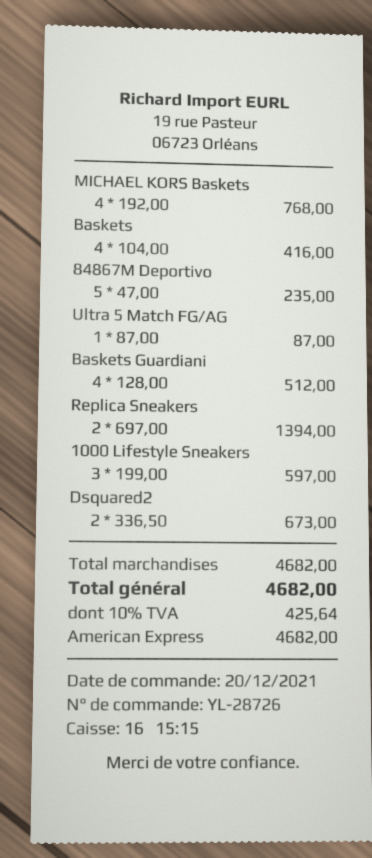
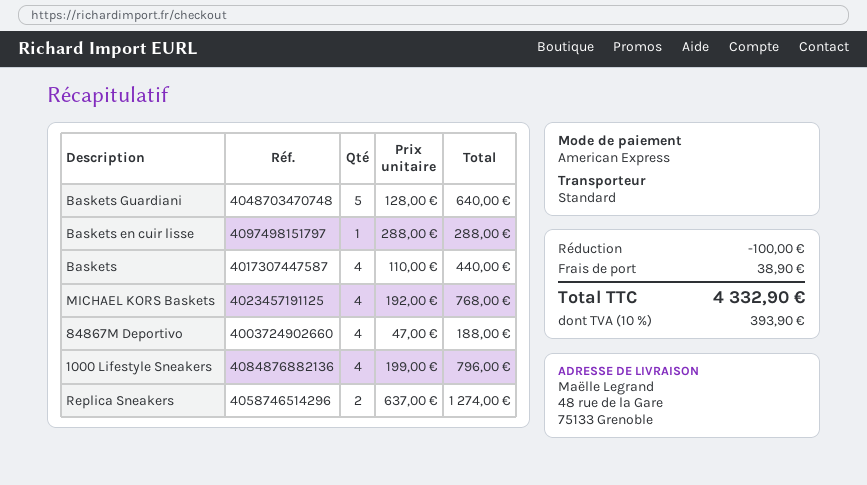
Baskets: 4 x 104.00 = 416.00 -> 4 x 110.00 = 440.00
84867M Deportivo: 5 x 47.00 = 235.00 -> 4 x 47.00 = 188.00
Ultra 5 Match FG/AG: 1 x 87.00 = 87.00 -> none
Baskets Guardiani: 4 x 128.00 = 512.00 -> 5 x 128.00 = 640.00
Replica Sneakers: 2 x 697.00 = 1394.00 -> 2 x 637.00 = 1274.00
1000 Lifestyle Sneakers: 3 x 199.00 = 597.00 -> 4 x 199.00 = 796.00
Dsquared2: 2 x 336.50 = 673.00 -> none
Baskets en cuir lisse: none -> 1 x 288.00 = 288.00
discount: none -> 100.00
shipping: none -> 38.90
tax: 10% = 425.64 -> 10% = 393.90
total: 4682.00 -> 4332.90

